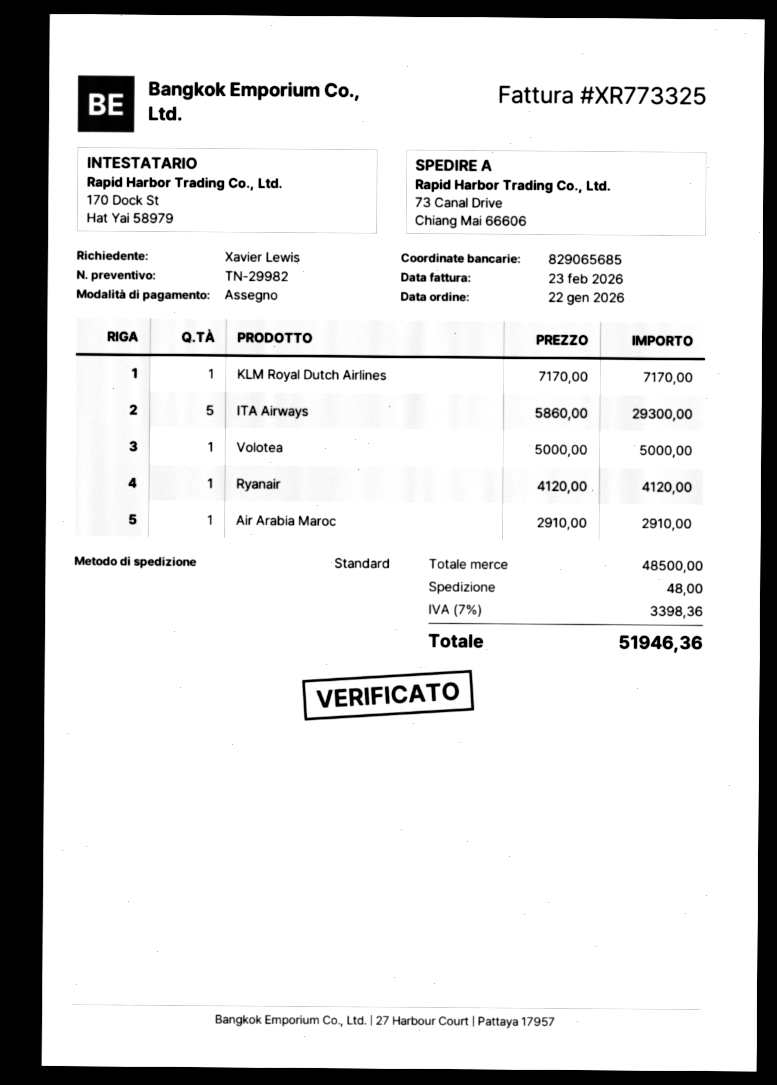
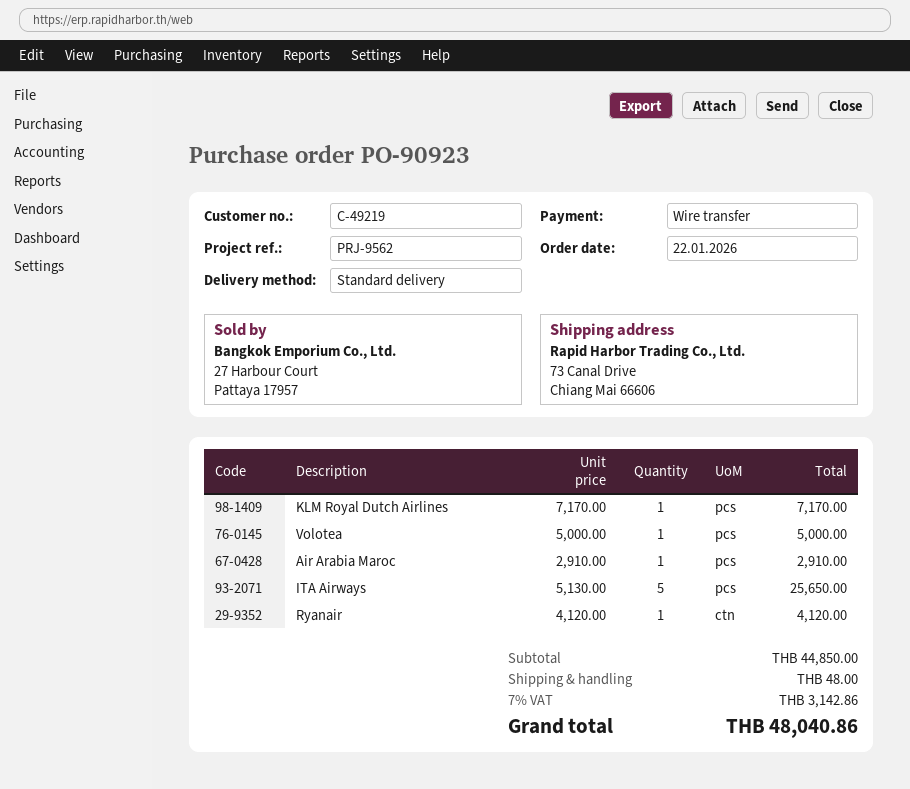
payment method: cheque -> bank transfer
ITA Airways: 5 x 5860.00 = 29300.00 -> 5 x 5130.00 = 25650.00
subtotal: 48500.00 -> 44850.00
tax: 7% = 3398.36 -> 7% = 3142.86
total: 51946.36 -> 48040.86

